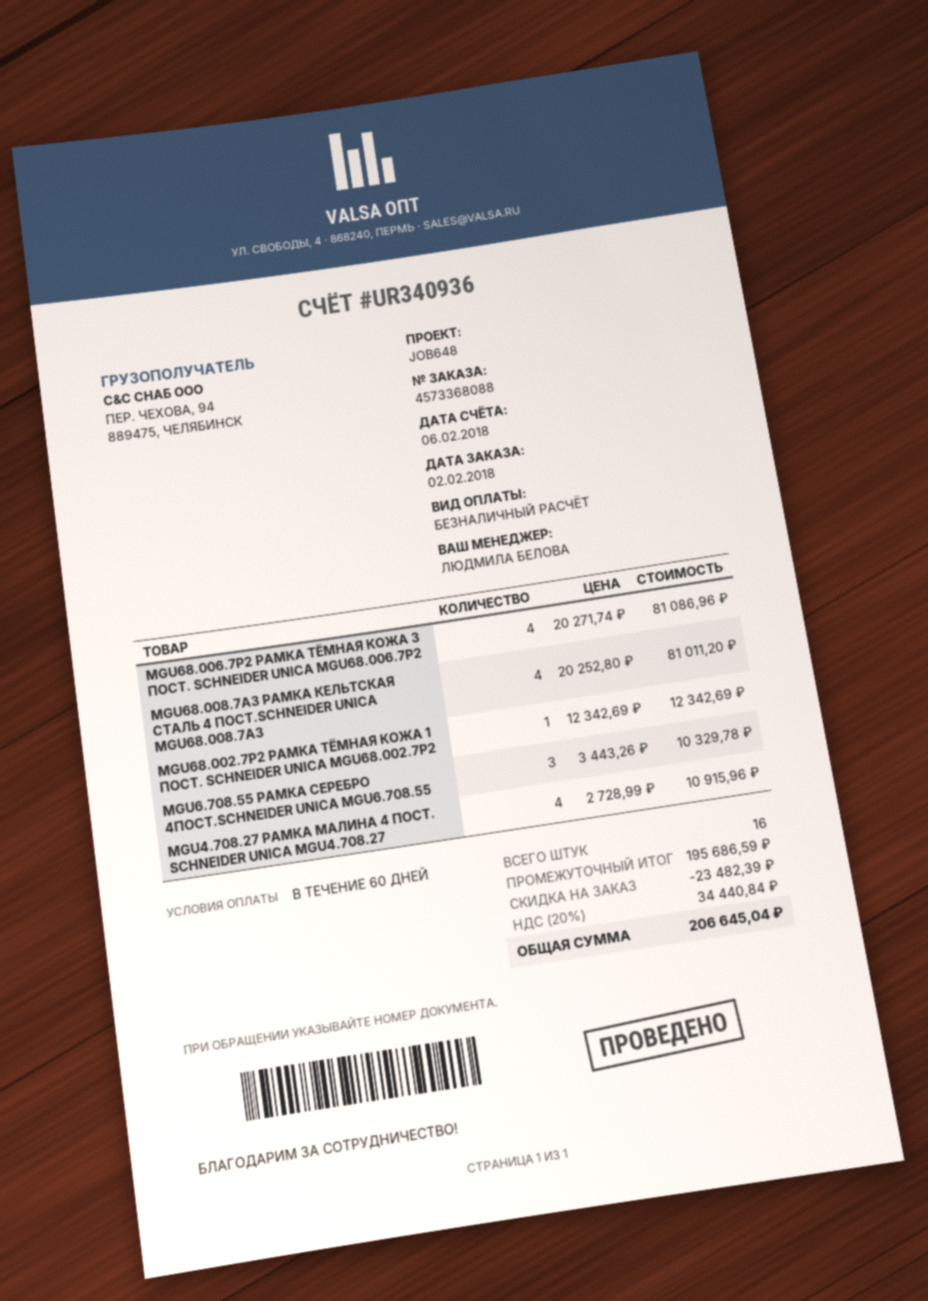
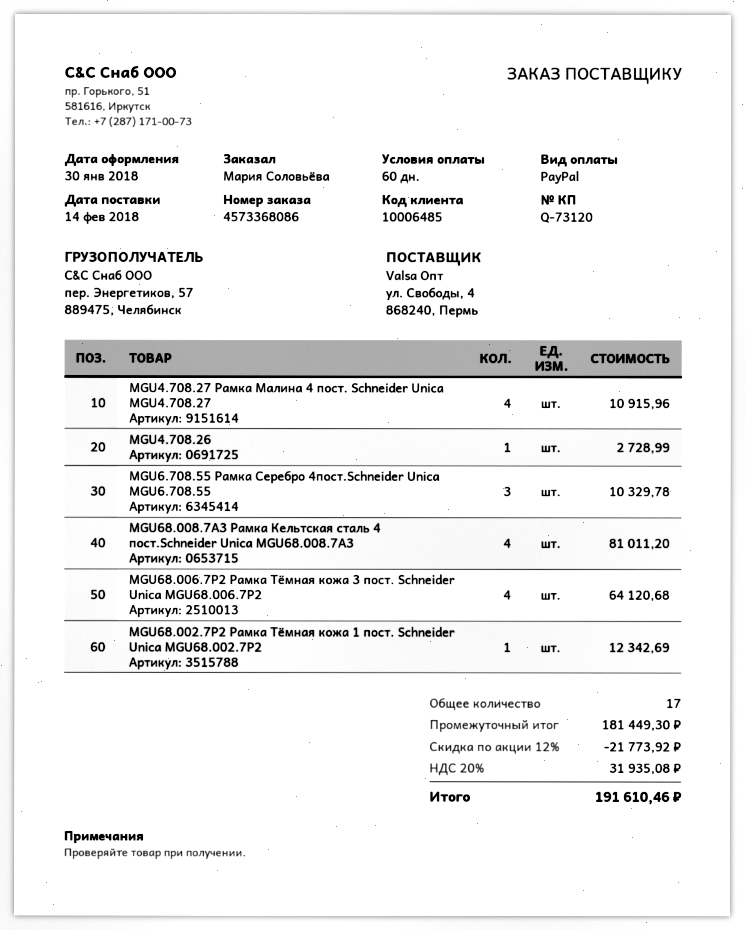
order number: 4573368088 -> 4573368086
order date: 2018-02-02 -> 2018-01-30
payment method: bank transfer -> PayPal
ship to: ПЕР. ЧЕХОВА, 94, 889475, ЧЕЛЯБИНСК -> пер. Энергетиков, 57, 889475, Челябинск
MGU68.006.7P2 РАМКА ТЁМНАЯ КОЖА 3 ПОСТ. SCHNEIDER UNICA MGU68.006.7P2: 4 for 81086.96 -> 4 for 64120.68
MGU4.708.26: none -> 1 for 2728.99
total quantity: 16 -> 17
subtotal: 195686.59 -> 181449.30
discount: 23482.39 -> 21773.92
tax: 20% = 34440.84 -> 20% = 31935.08
total: 206645.04 -> 191610.46

